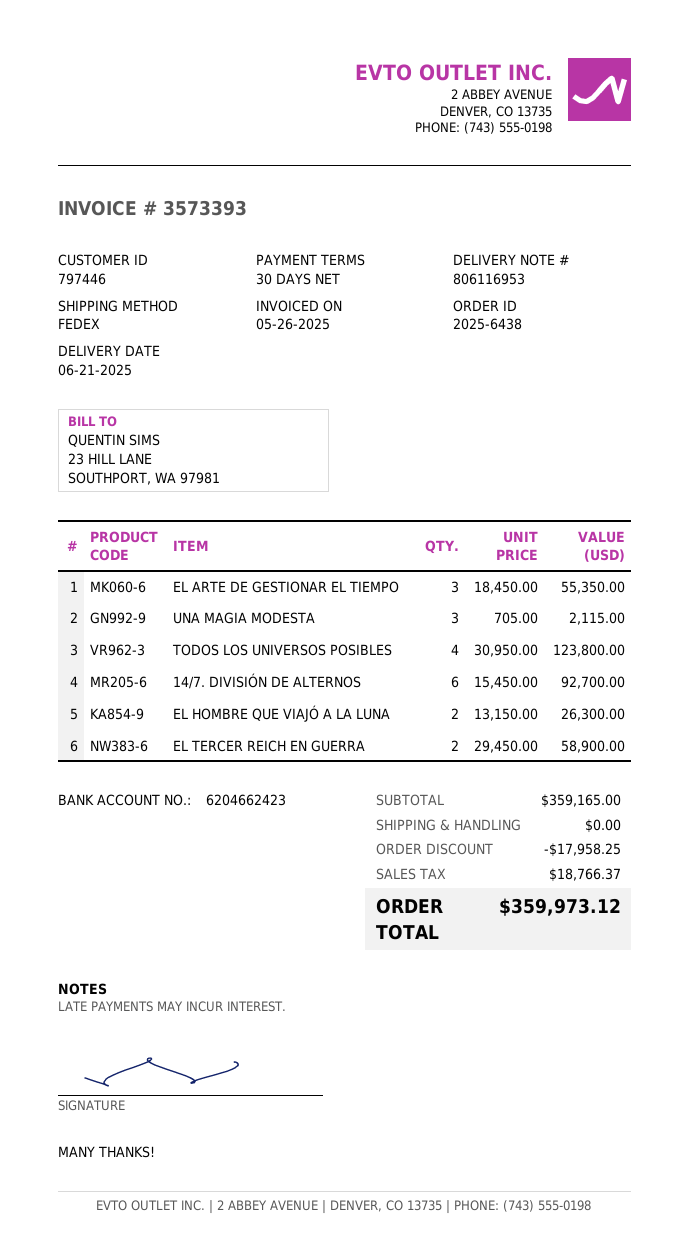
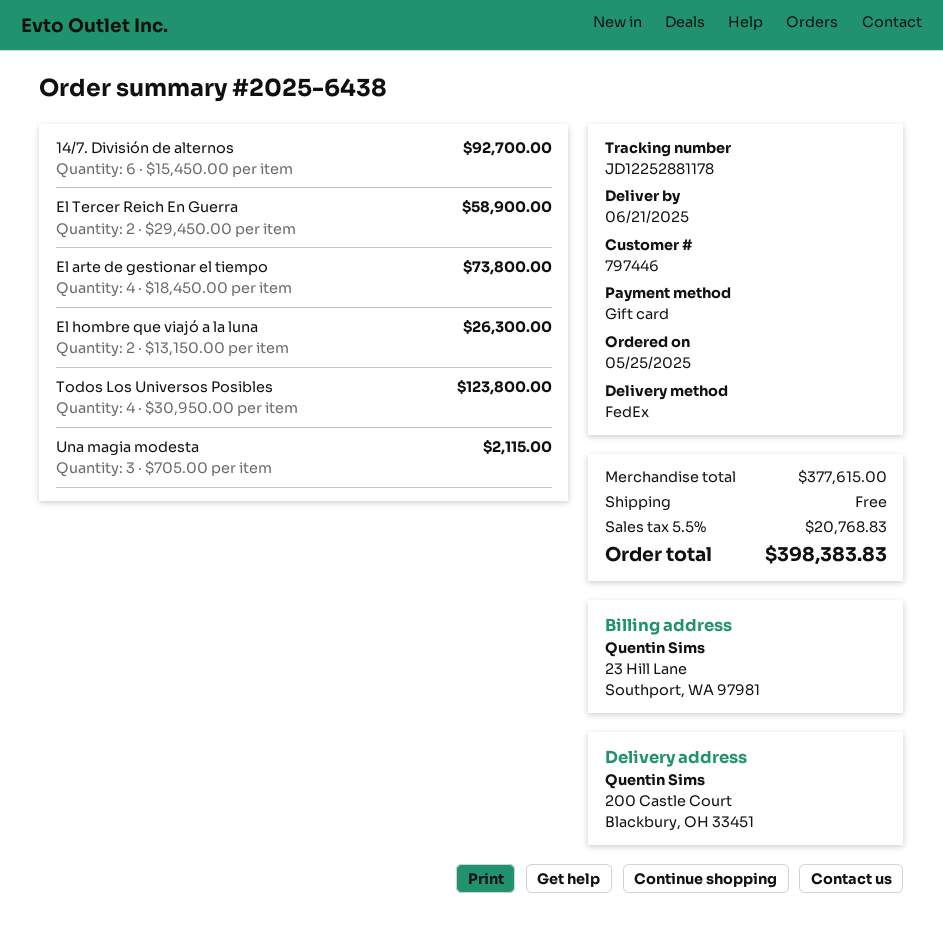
EL ARTE DE GESTIONAR EL TIEMPO: 3 x 18450.00 = 55350.00 -> 4 x 18450.00 = 73800.00
subtotal: 359165.00 -> 377615.00
discount: 17958.25 -> none
tax: 18766.37 -> 20768.83
total: 359973.12 -> 398383.83

